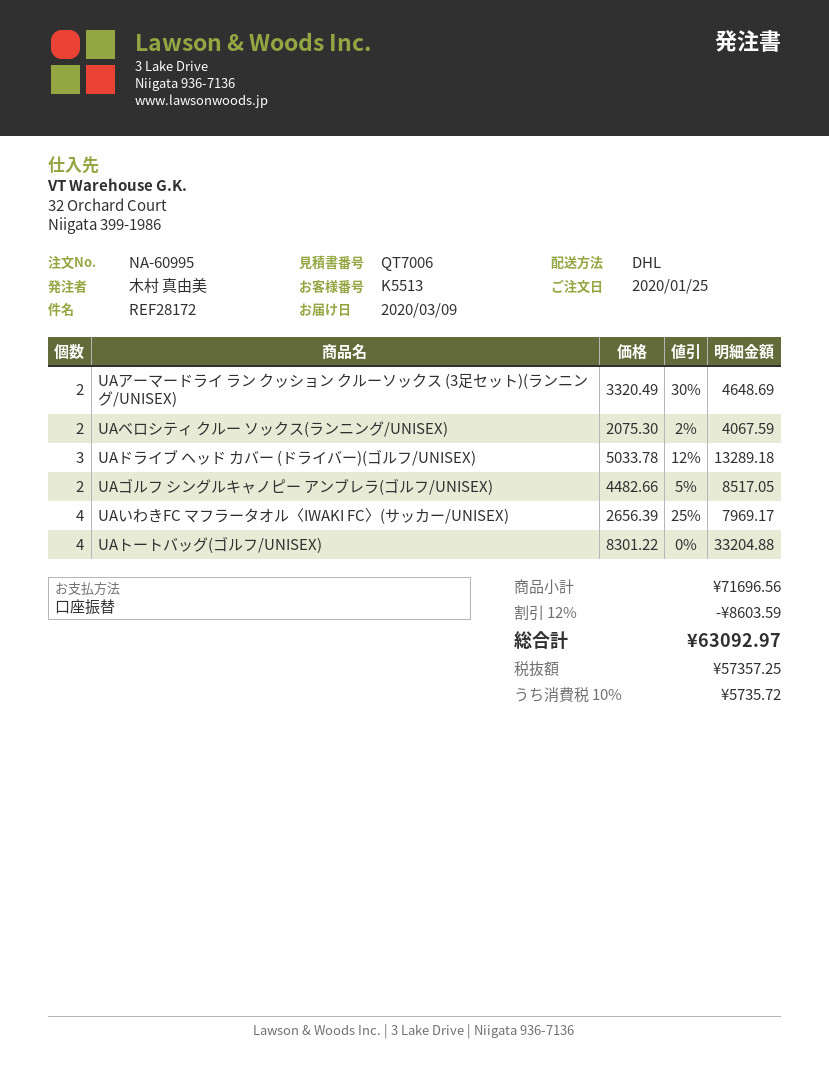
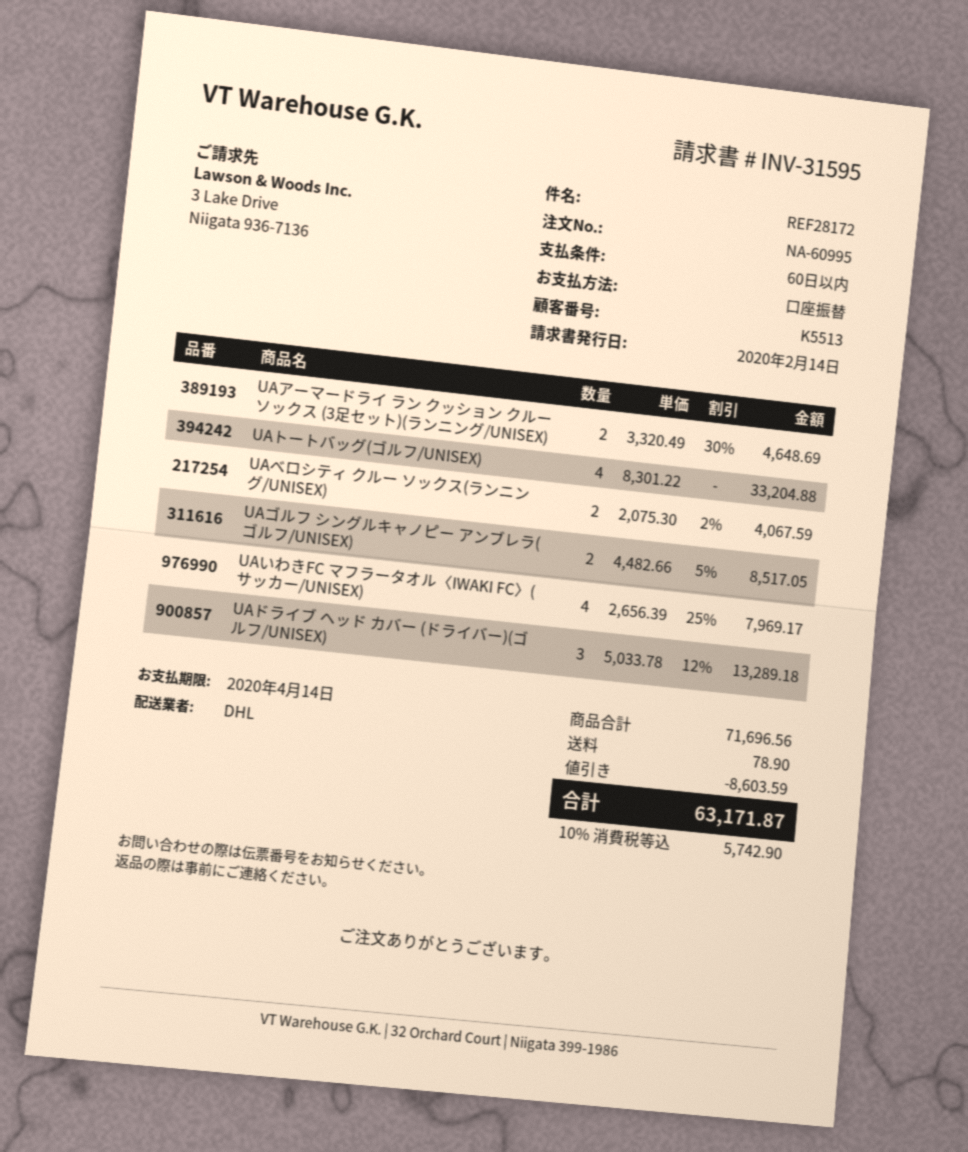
shipping: none -> 78.90
tax: 10% = 5735.72 -> 10% = 5742.90
total: 63092.97 -> 63171.87

